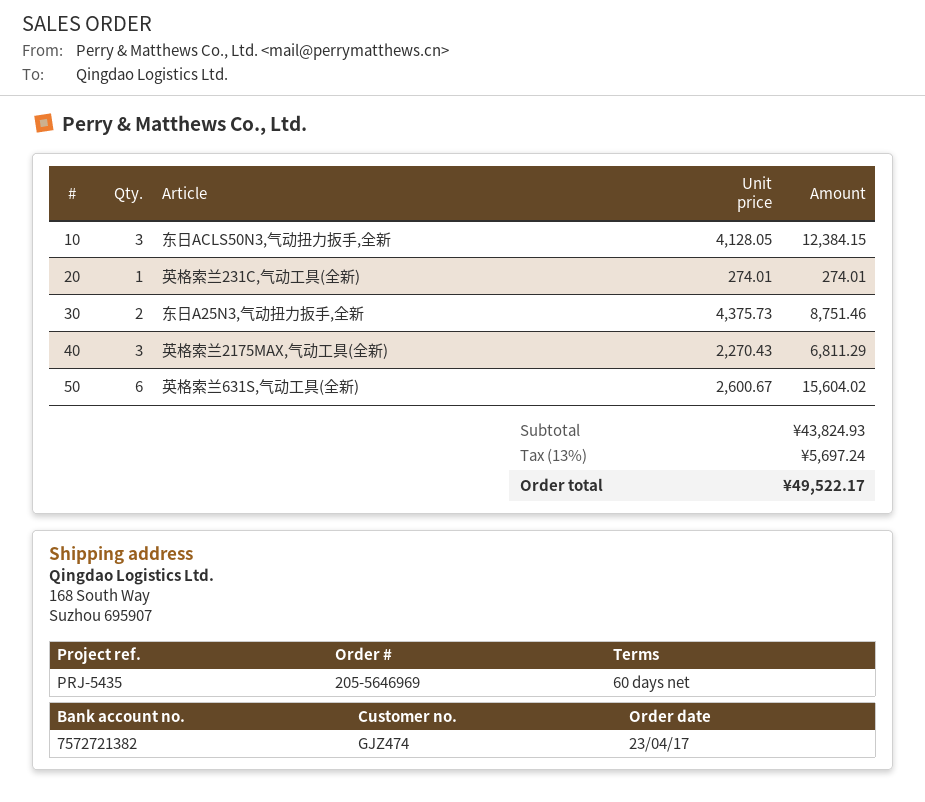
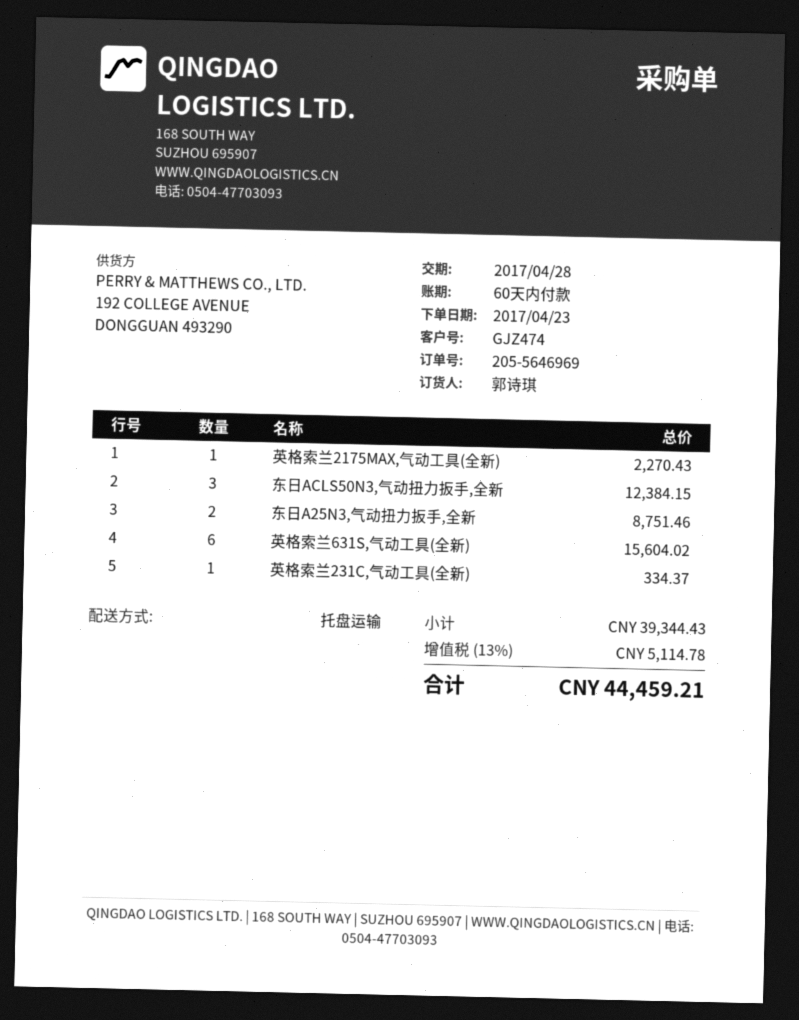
英格索兰231C,气动工具(全新): 1 for 274.01 -> 1 for 334.37
英格索兰2175MAX,气动工具(全新): 3 for 6811.29 -> 1 for 2270.43
subtotal: 43824.93 -> 39344.43
tax: 13% = 5697.24 -> 13% = 5114.78
total: 49522.17 -> 44459.21

